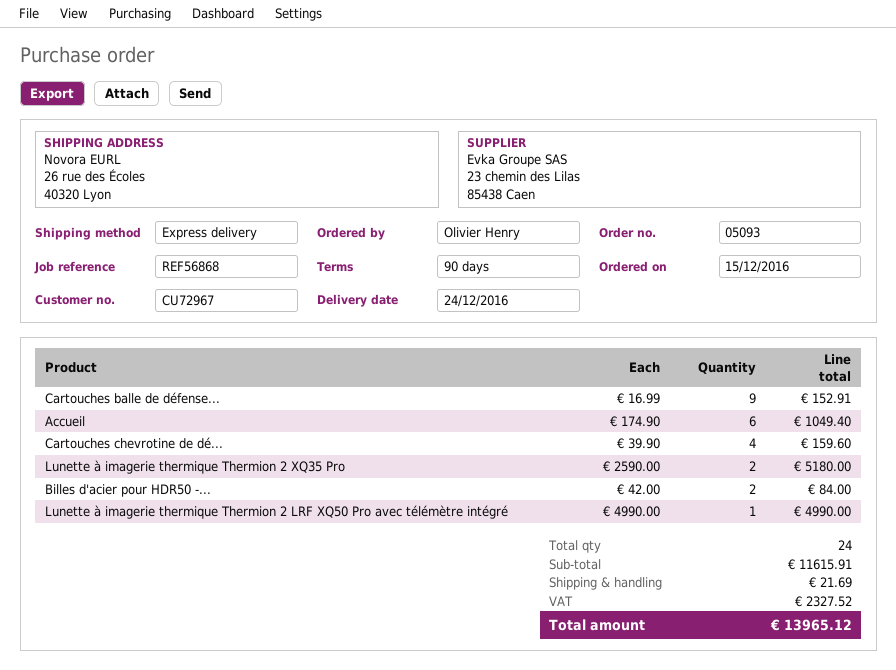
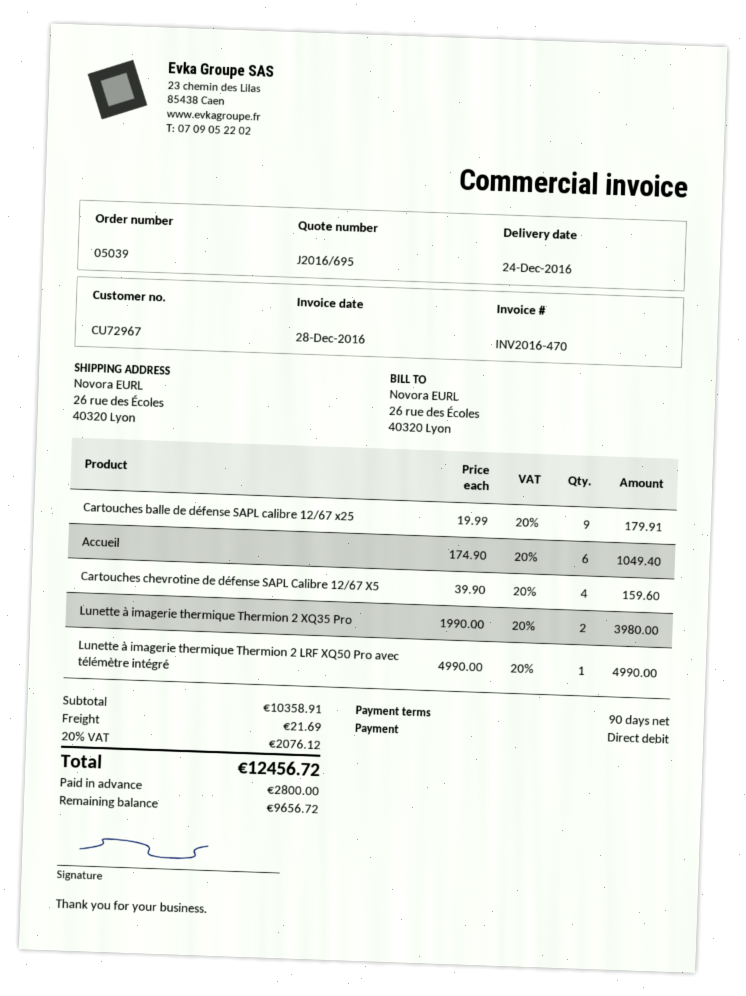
order number: 05093 -> 05039
Cartouches balle de défense...: 9 x 16.99 = 152.91 -> 9 x 19.99 = 179.91
Lunette à imagerie thermique Thermion 2 XQ35 Pro: 2 x 2590.00 = 5180.00 -> 2 x 1990.00 = 3980.00
Billes d'acier pour HDR50 -...: 2 x 42.00 = 84.00 -> none
subtotal: 11615.91 -> 10358.91
tax: 2327.52 -> 2076.12
total: 13965.12 -> 12456.72

